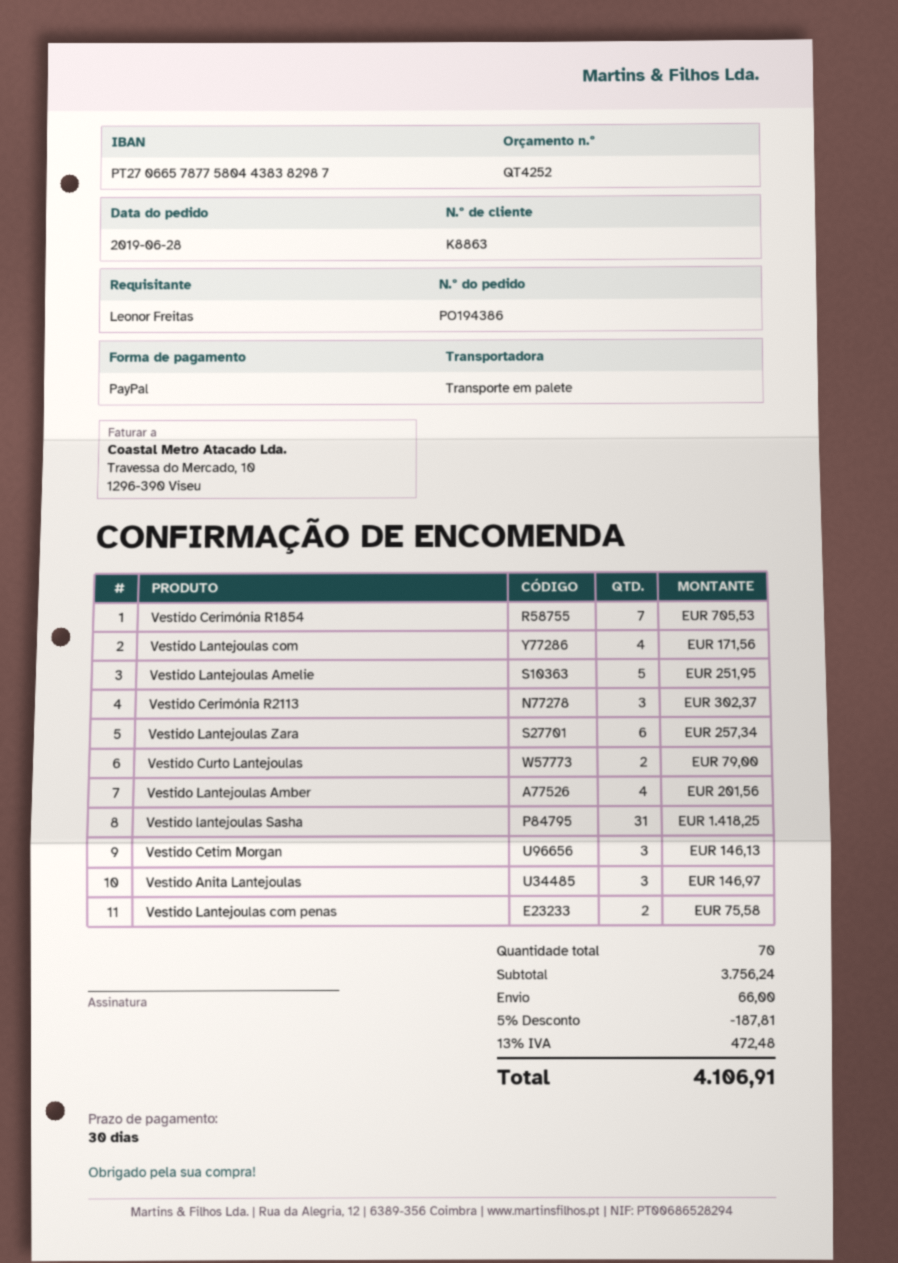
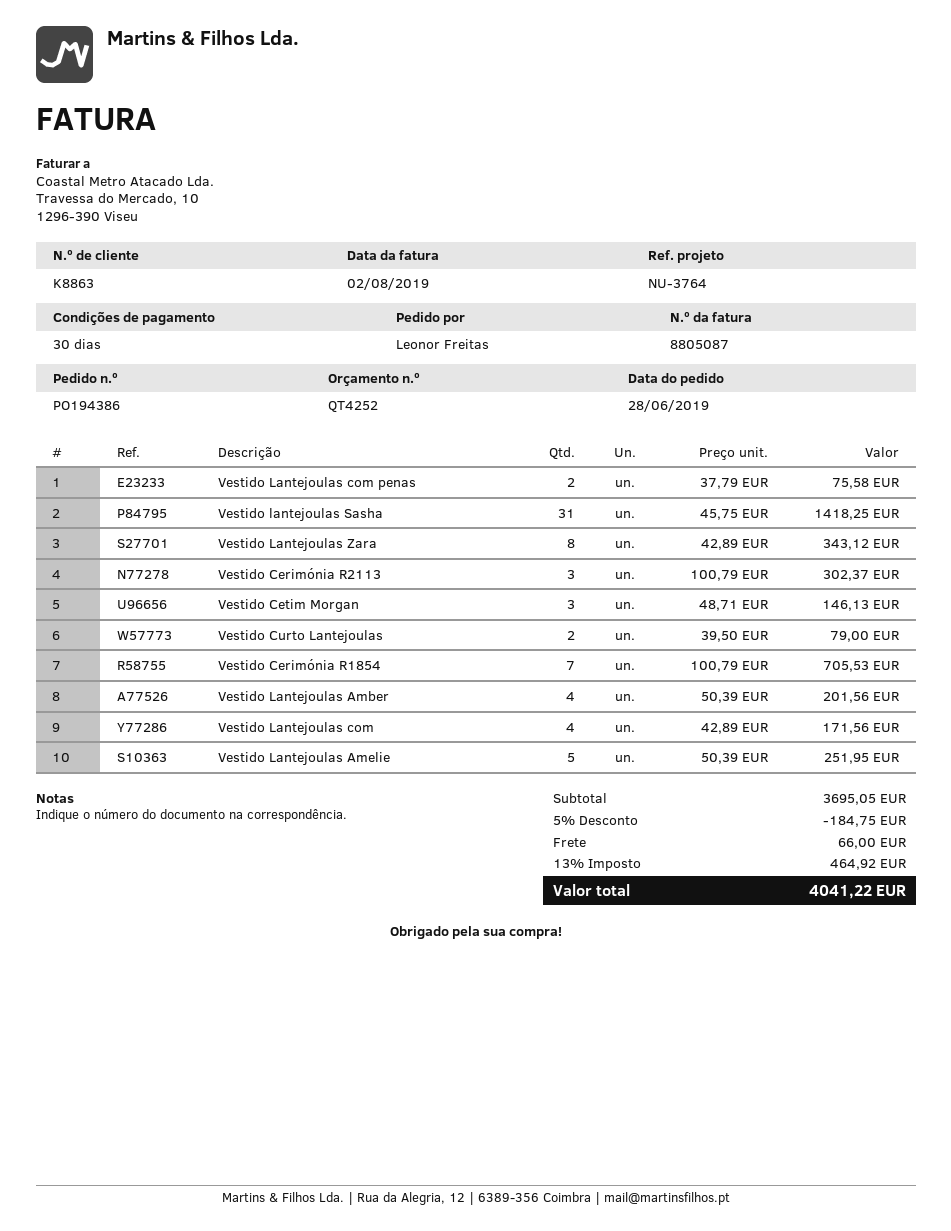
Vestido Lantejoulas Zara: 6 for 257.34 -> 8 for 343.12
Vestido Anita Lantejoulas: 3 for 146.97 -> none
subtotal: 3756.24 -> 3695.05
discount: 5% = 187.81 -> 5% = 184.75
tax: 13% = 472.48 -> 13% = 464.92
total: 4106.91 -> 4041.22

